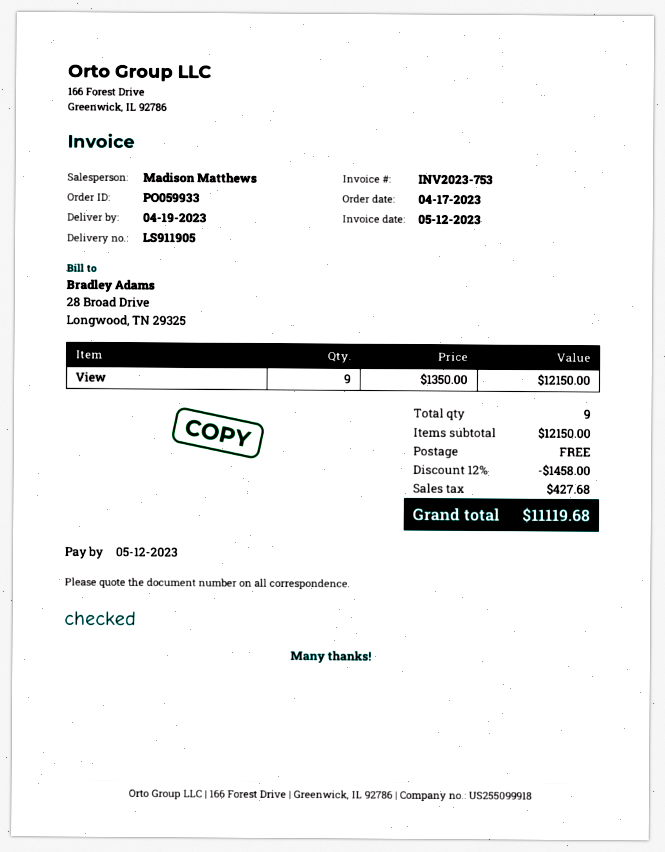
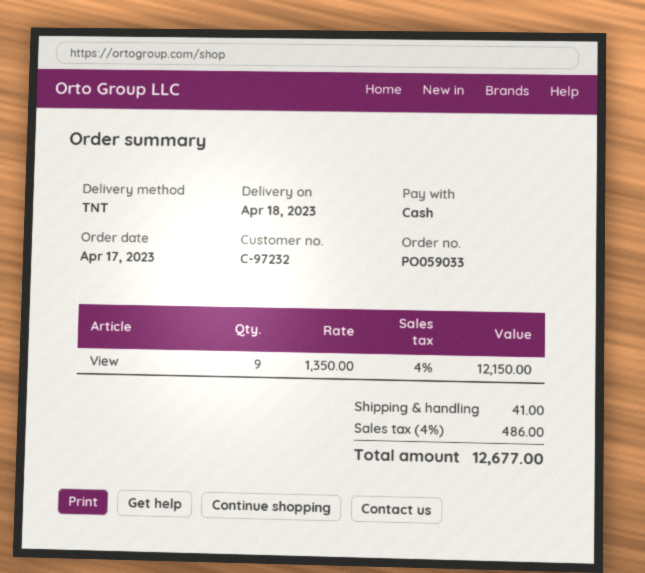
order number: PO059933 -> PO059033
delivery date: 2023-04-19 -> 2023-04-18
discount: 12% = 1458.00 -> none
shipping: 0.00 -> 41.00
tax: 427.68 -> 486.00
total: 11119.68 -> 12677.00

